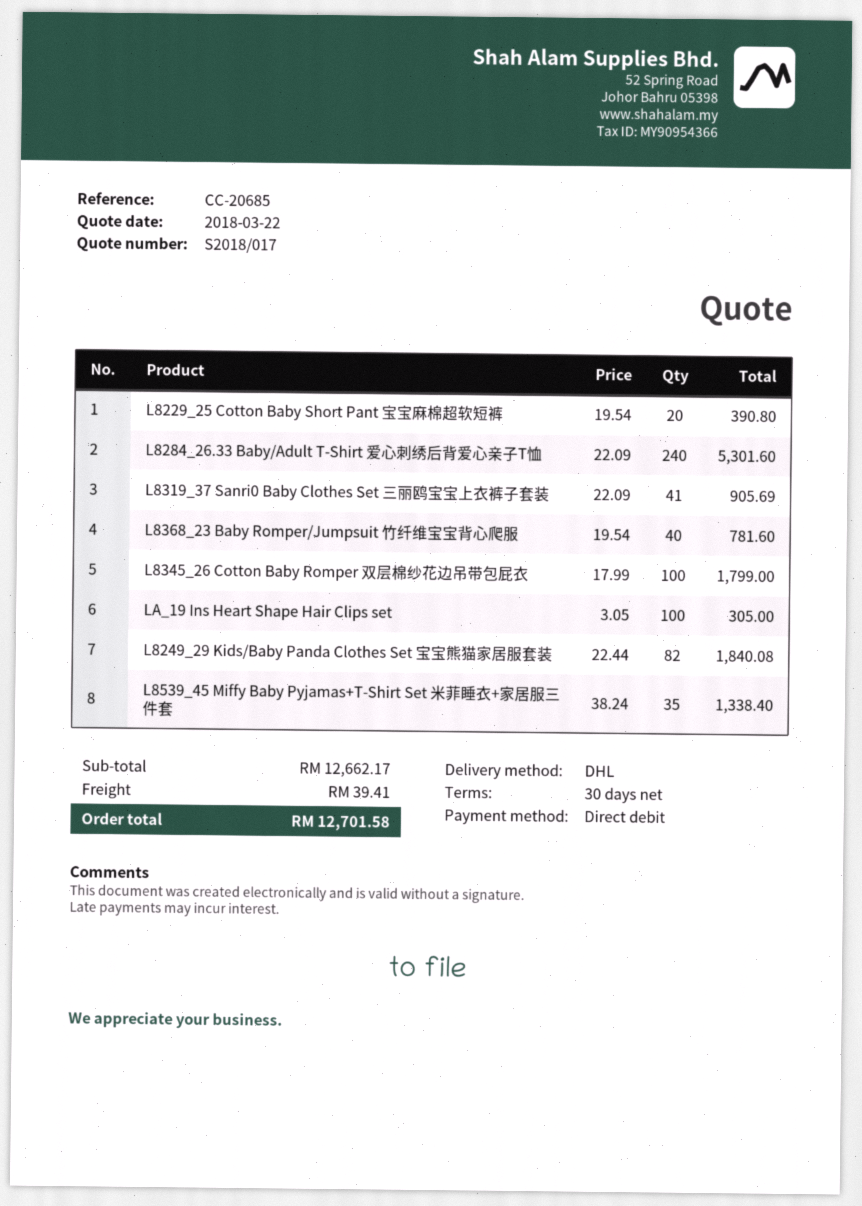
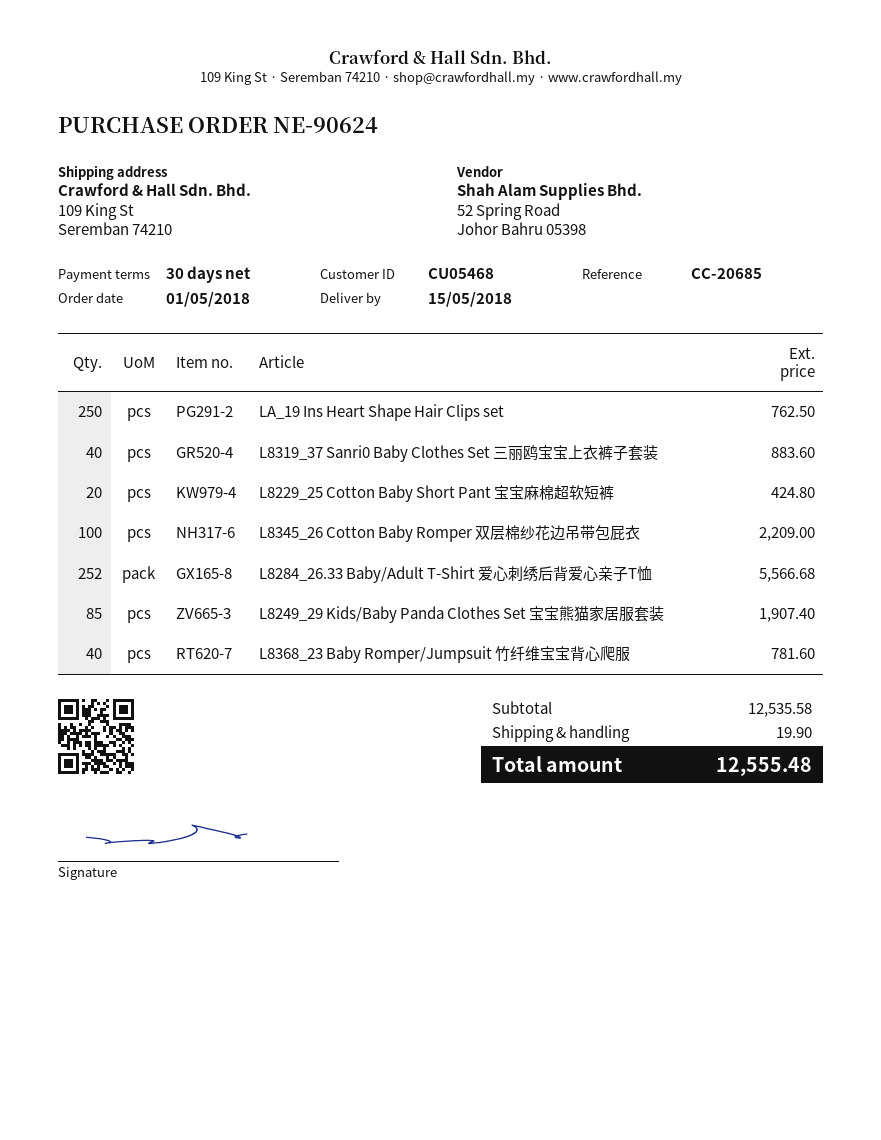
L8229_25 Cotton Baby Short Pant 宝宝麻棉超软短裤: 20 for 390.80 -> 20 for 424.80
L8284_26.33 Baby/Adult T-Shirt 爱心刺绣后背爱心亲子T恤: 240 for 5301.60 -> 252 for 5566.68
L8319_37 Sanri0 Baby Clothes Set 三丽鸥宝宝上衣裤子套装: 41 for 905.69 -> 40 for 883.60
L8345_26 Cotton Baby Romper 双层棉纱花边吊带包屁衣: 100 for 1799.00 -> 100 for 2209.00
LA_19 Ins Heart Shape Hair Clips set: 100 for 305.00 -> 250 for 762.50
L8249_29 Kids/Baby Panda Clothes Set 宝宝熊猫家居服套装: 82 for 1840.08 -> 85 for 1907.40
L8539_45 Miffy Baby Pyjamas+T-Shirt Set 米菲睡衣+家居服三件套: 35 for 1338.40 -> none
subtotal: 12662.17 -> 12535.58
shipping: 39.41 -> 19.90
total: 12701.58 -> 12555.48

